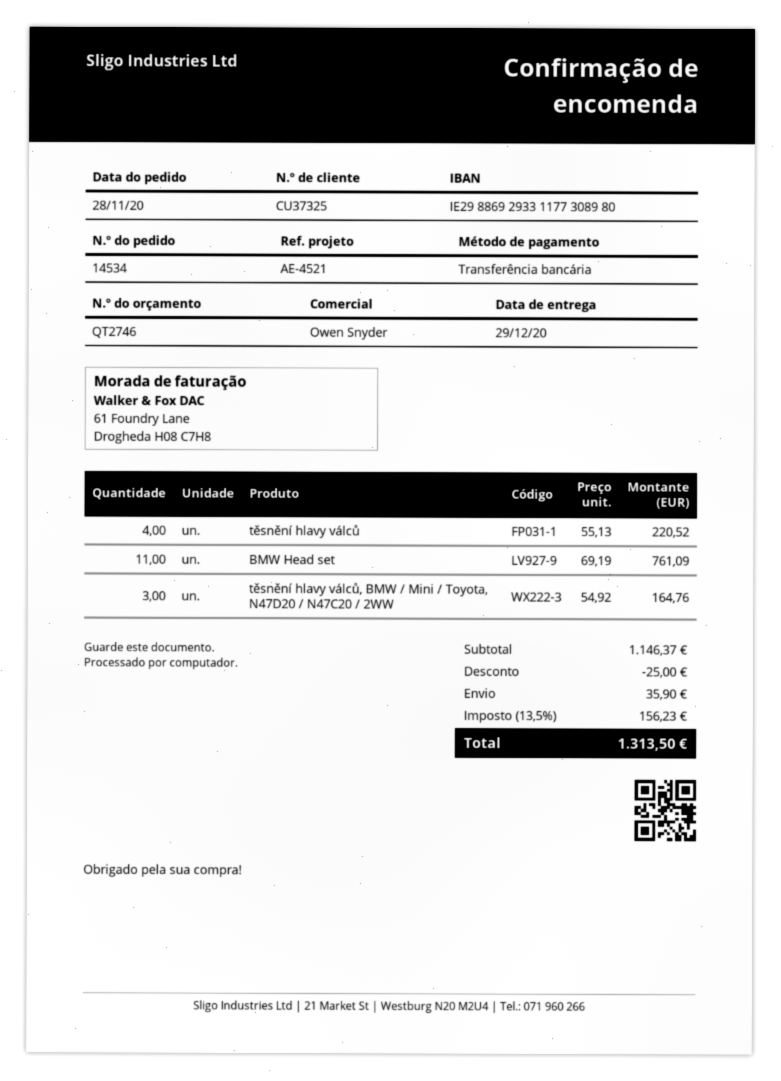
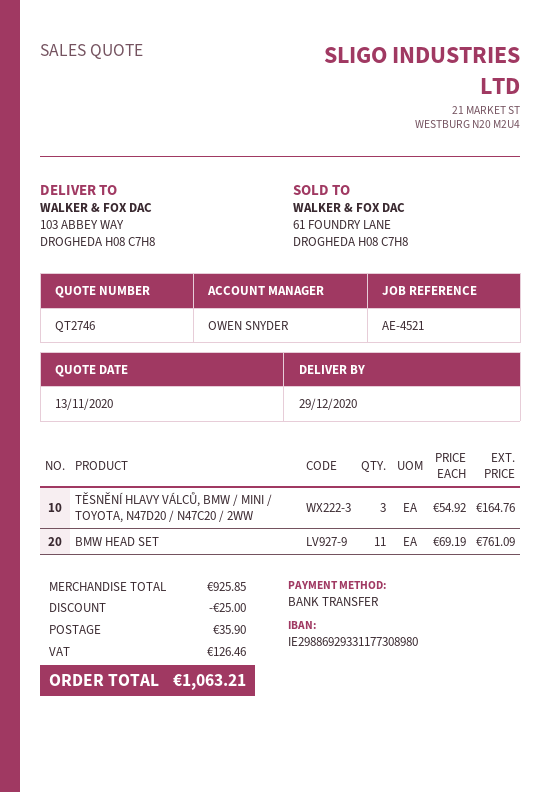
těsnění hlavy válců: 4 x 55.13 = 220.52 -> none
subtotal: 1146.37 -> 925.85
tax: 156.23 -> 126.46
total: 1313.50 -> 1063.21

